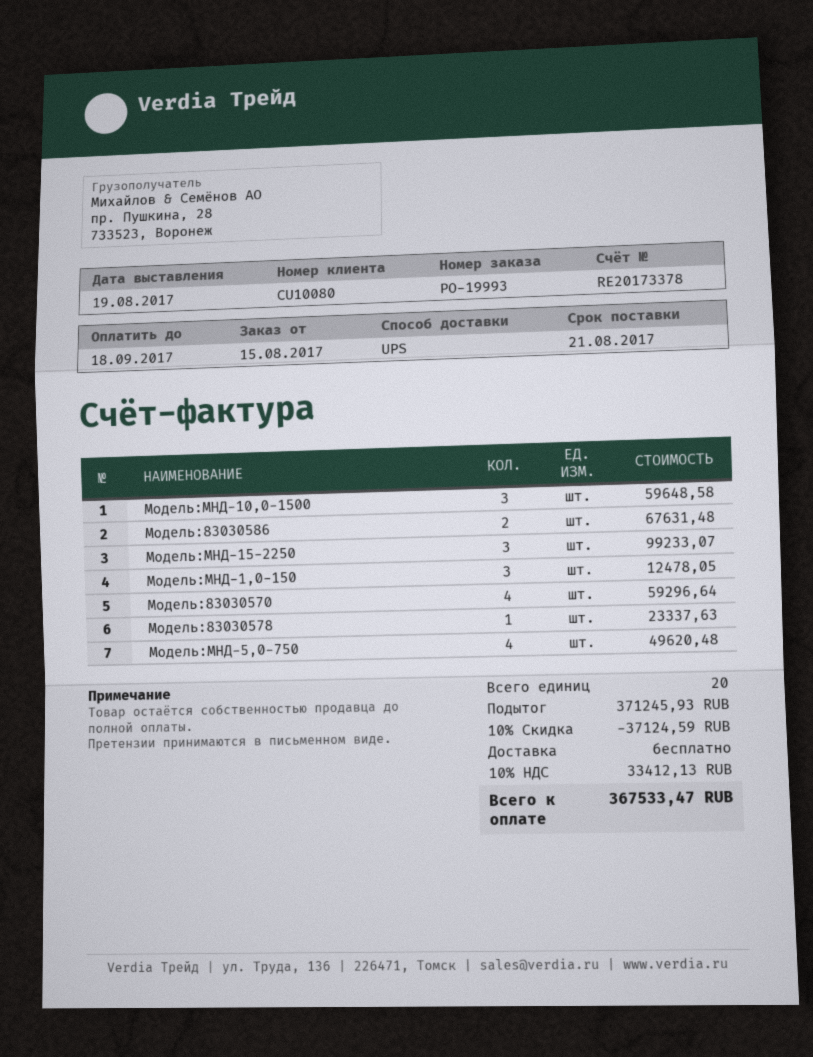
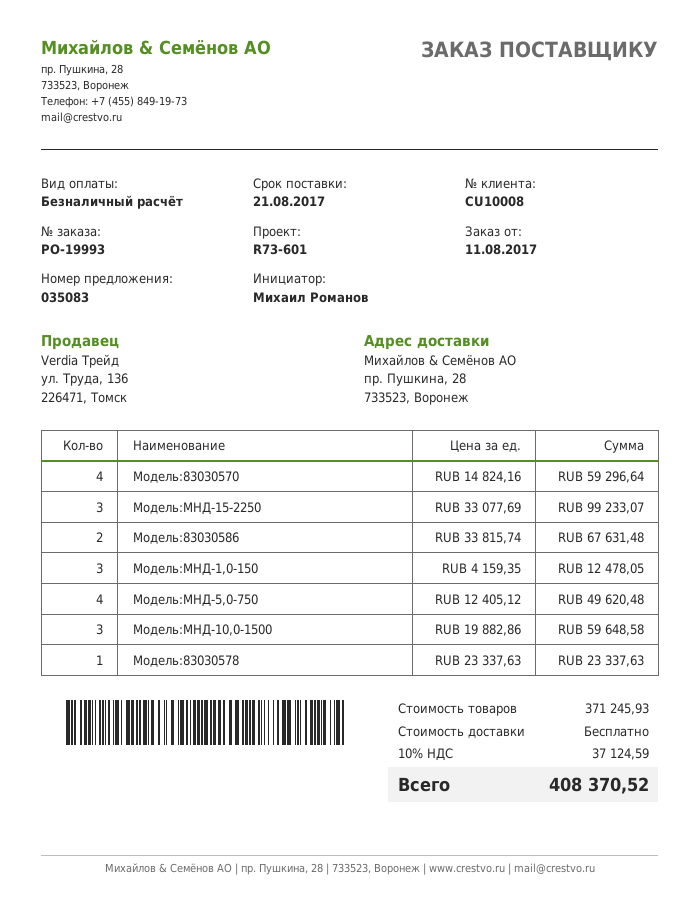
order date: 2017-08-15 -> 2017-08-11
customer number: CU10080 -> CU10008
discount: 10% = 37124.59 -> none
tax: 10% = 33412.13 -> 10% = 37124.59
total: 367533.47 -> 408370.52

